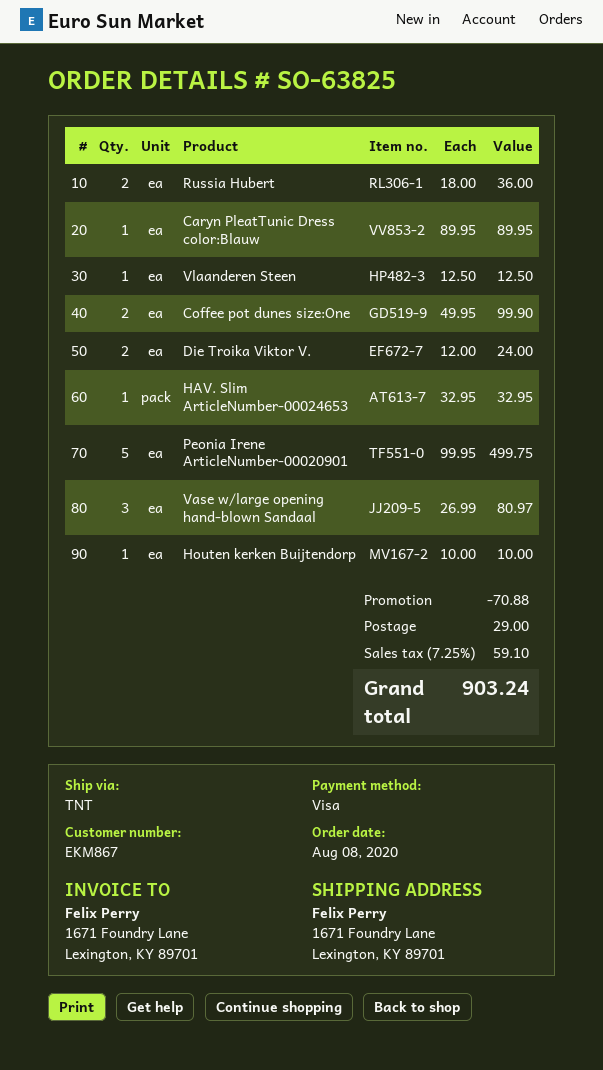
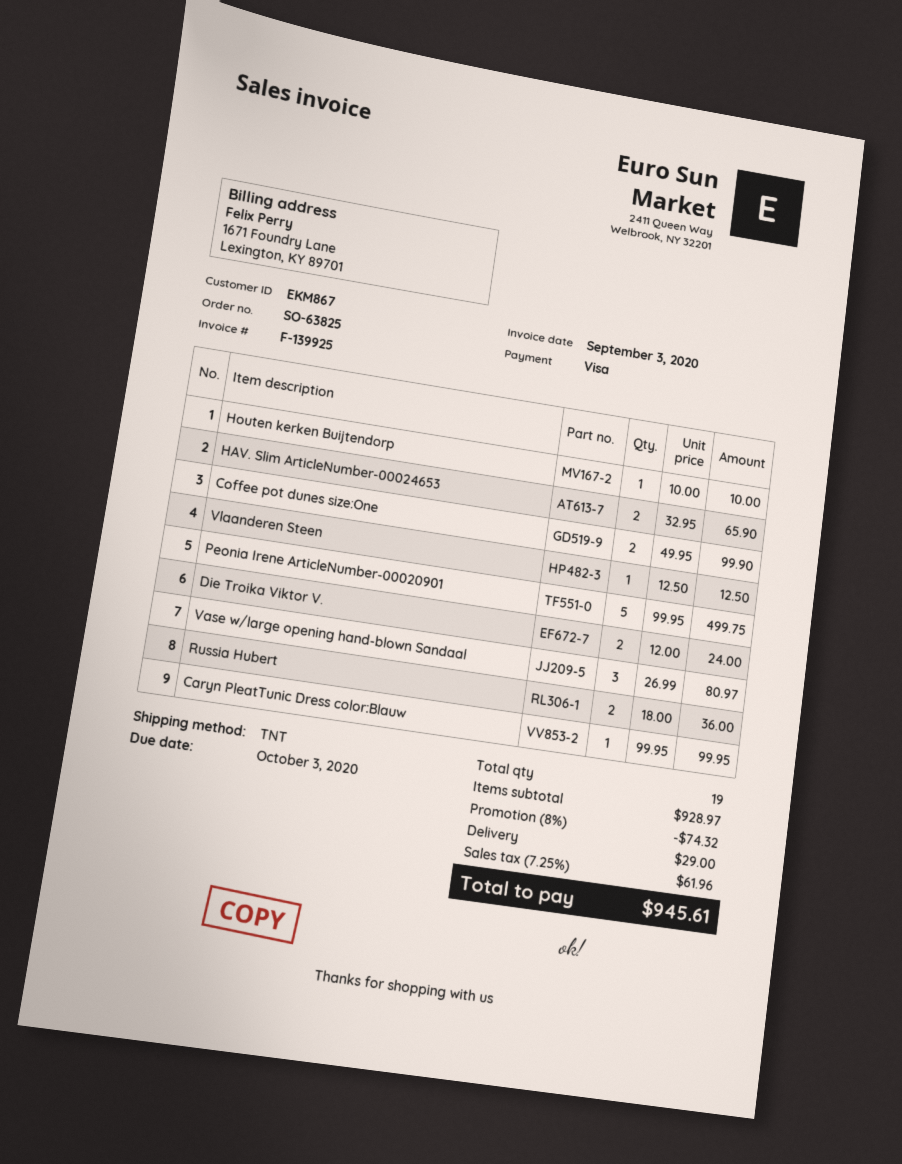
Caryn PleatTunic Dress color:Blauw: 1 x 89.95 = 89.95 -> 1 x 99.95 = 99.95
HAV. Slim ArticleNumber-00024653: 1 x 32.95 = 32.95 -> 2 x 32.95 = 65.90
discount: 70.88 -> 74.32
tax: 7.25% = 59.10 -> 7.25% = 61.96
total: 903.24 -> 945.61

